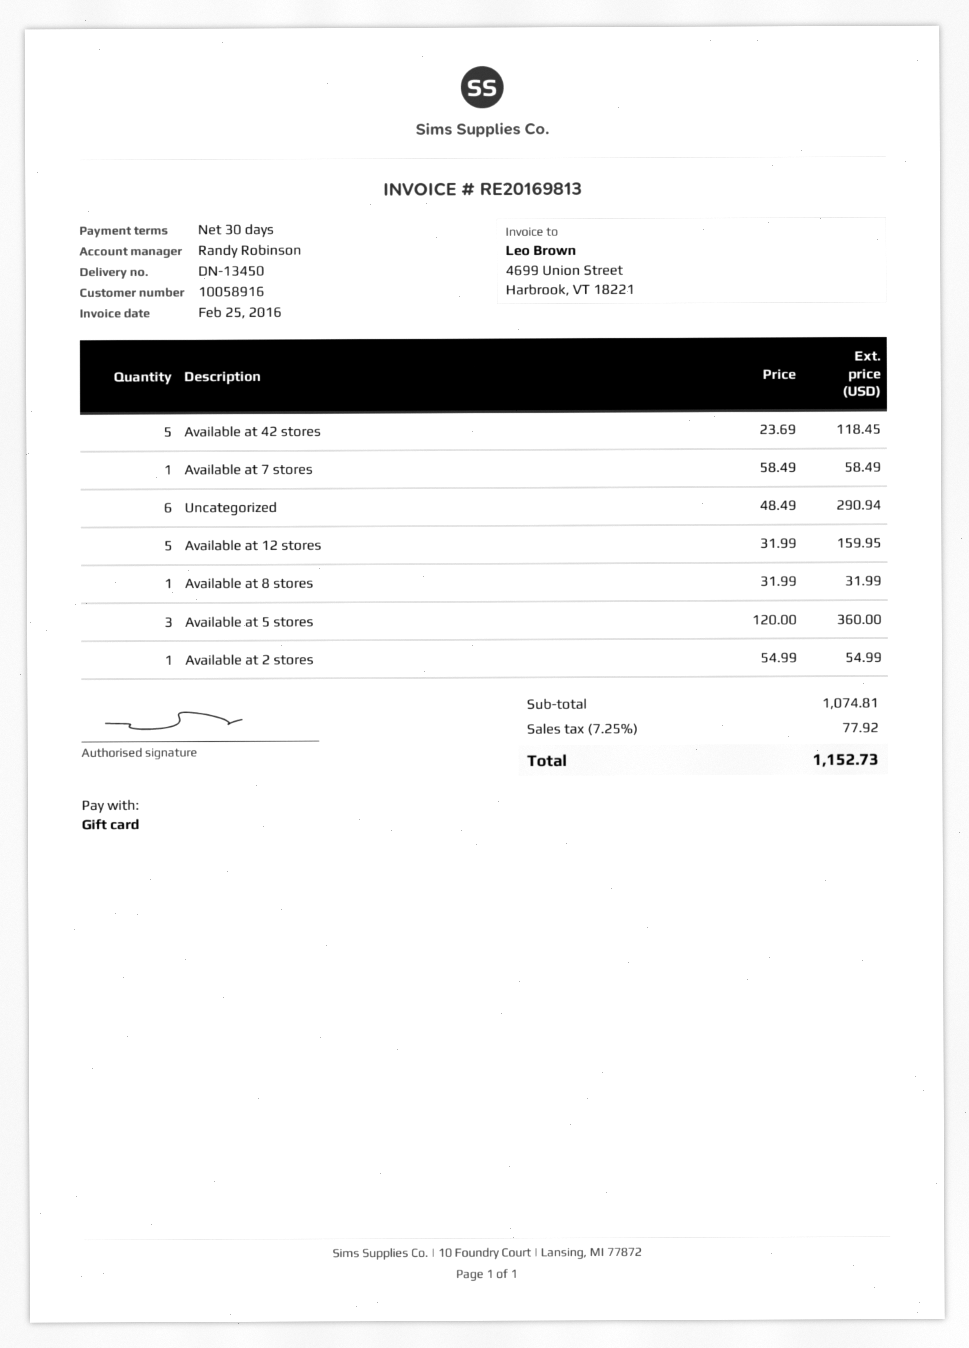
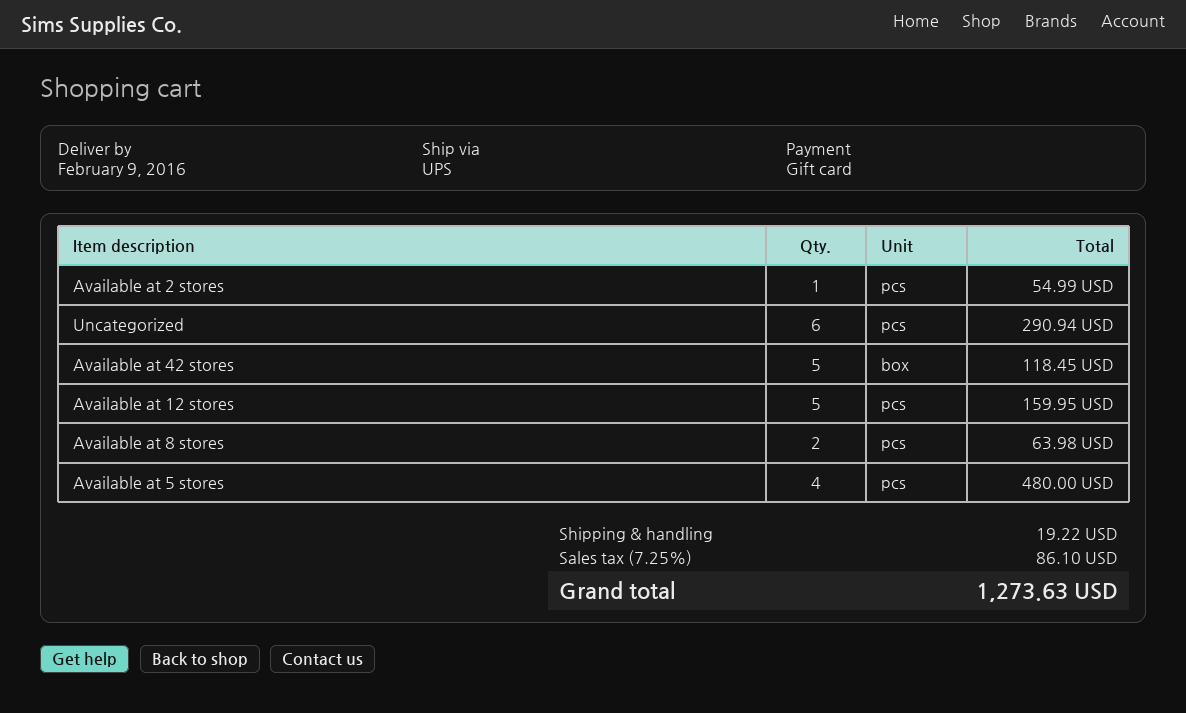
Available at 7 stores: 1 for 58.49 -> none
Available at 8 stores: 1 for 31.99 -> 2 for 63.98
Available at 5 stores: 3 for 360.00 -> 4 for 480.00
shipping: none -> 19.22
tax: 7.25% = 77.92 -> 7.25% = 86.10
total: 1152.73 -> 1273.63

